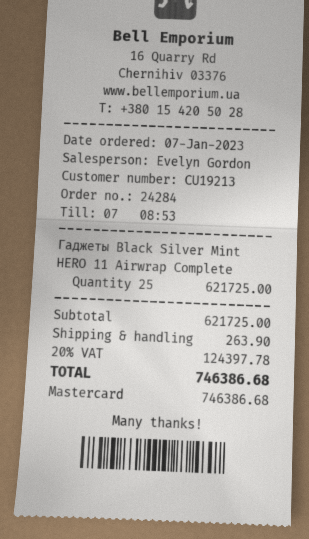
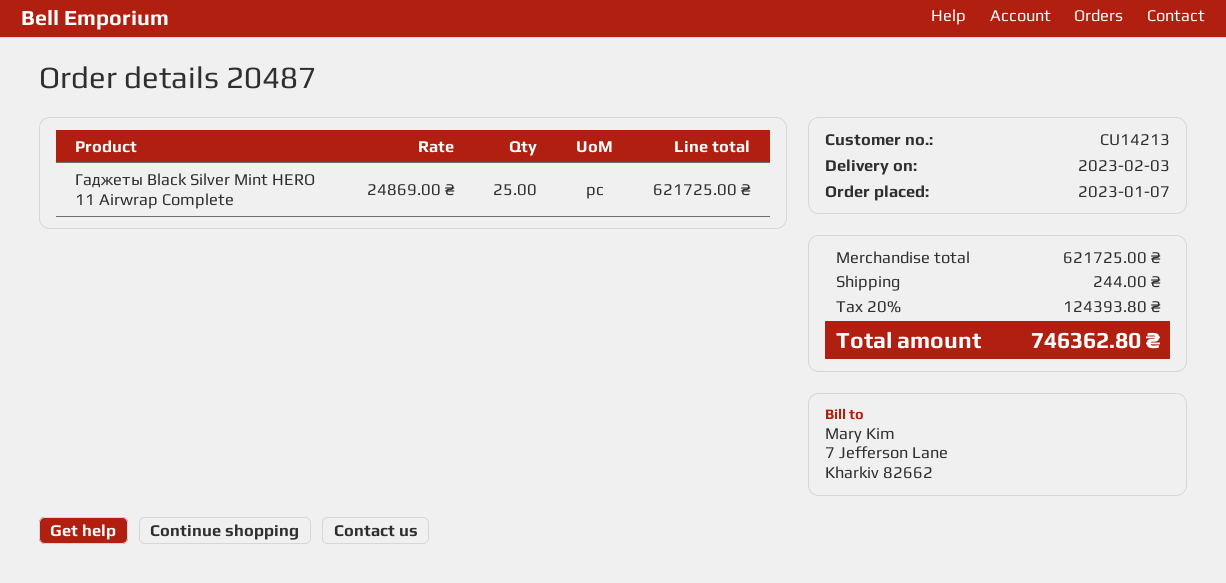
order number: 24284 -> 20487
customer number: CU19213 -> CU14213
shipping: 263.90 -> 244.00
tax: 20% = 124397.78 -> 20% = 124393.80
total: 746386.68 -> 746362.80

